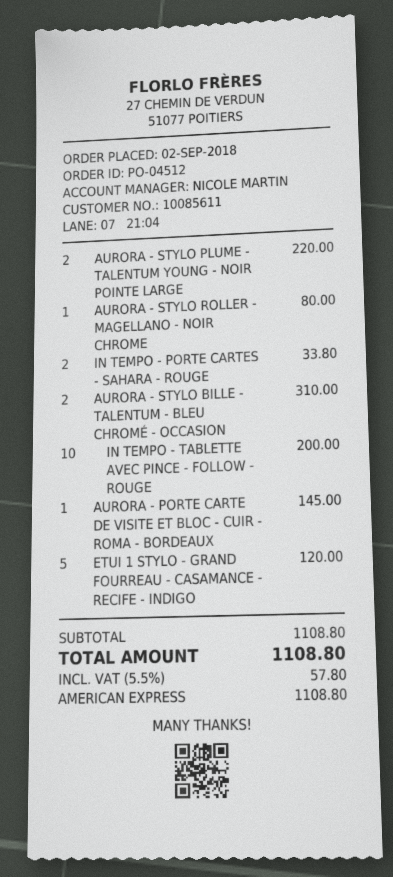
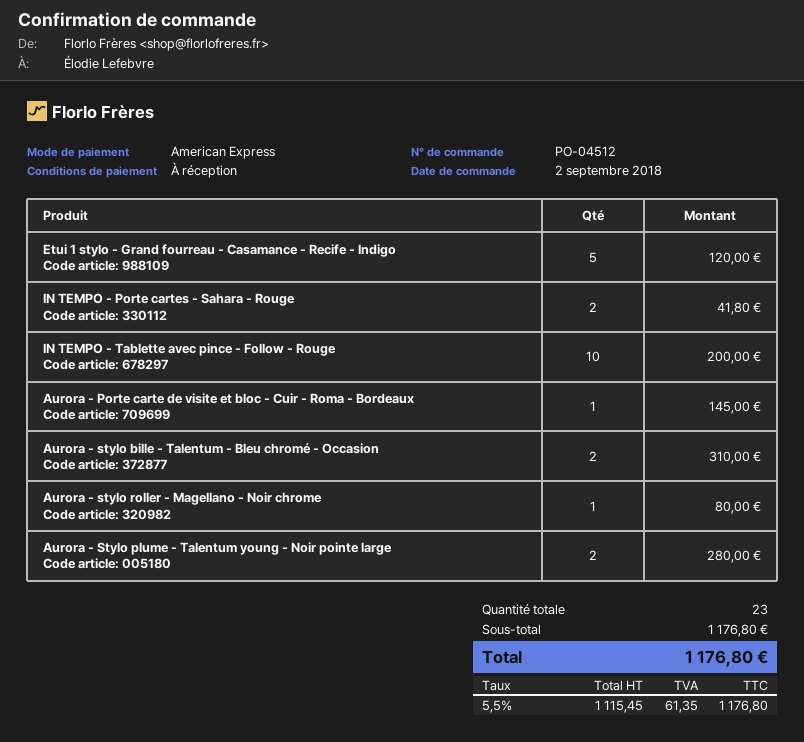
AURORA - STYLO PLUME - TALENTUM YOUNG - NOIR POINTE LARGE: 2 for 220.00 -> 2 for 280.00
IN TEMPO - PORTE CARTES - SAHARA - ROUGE: 2 for 33.80 -> 2 for 41.80
subtotal: 1108.80 -> 1176.80
tax: 5.5% = 57.80 -> 5.5% = 61.35
total: 1108.80 -> 1176.80

